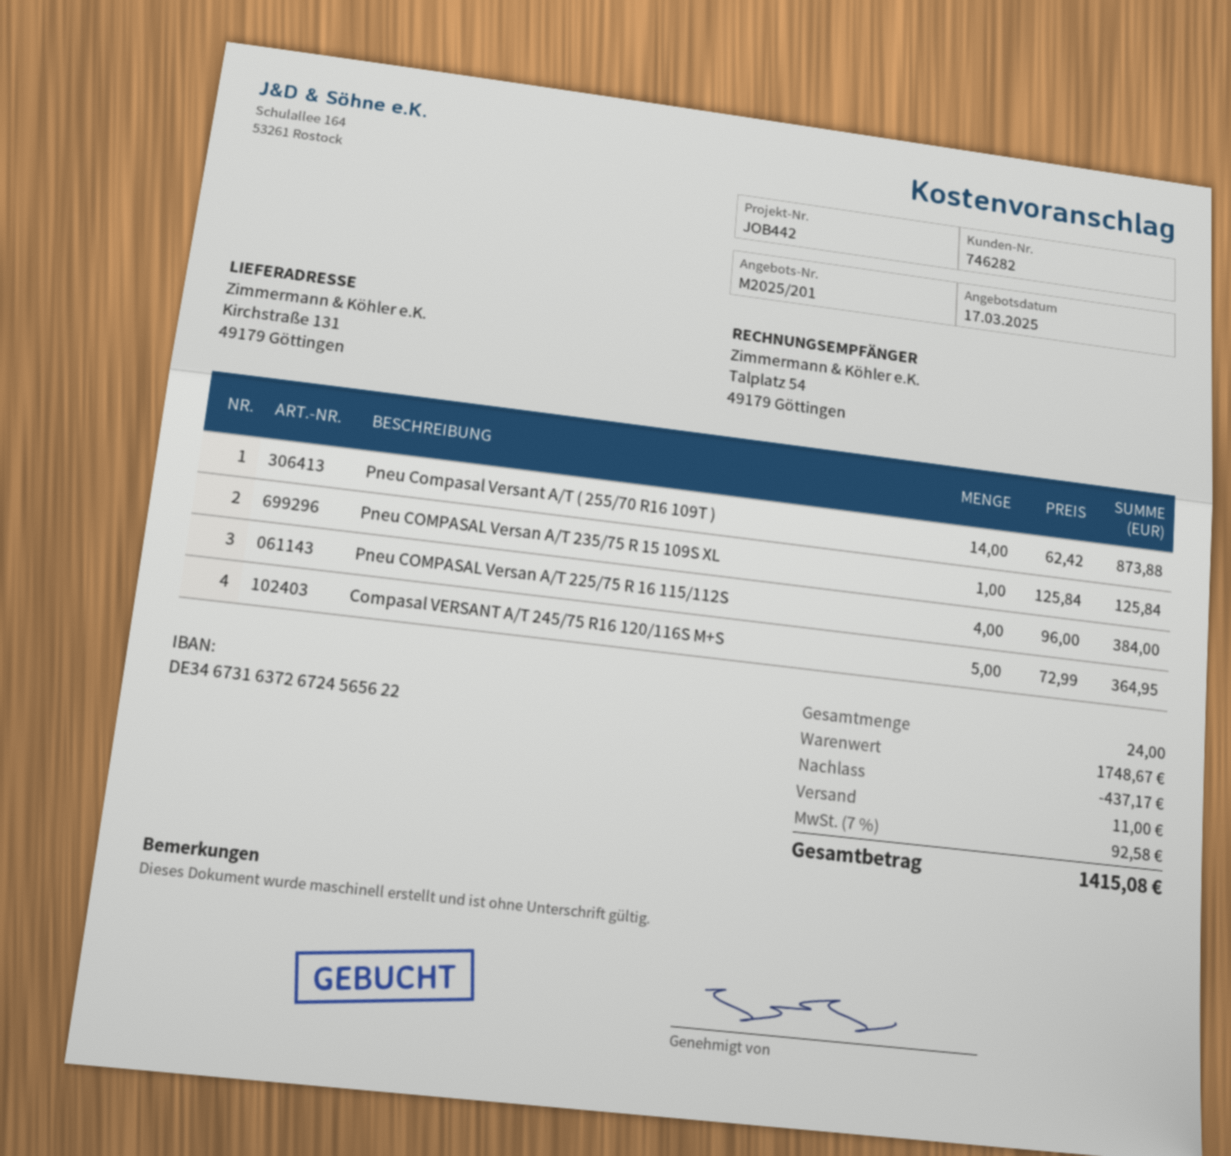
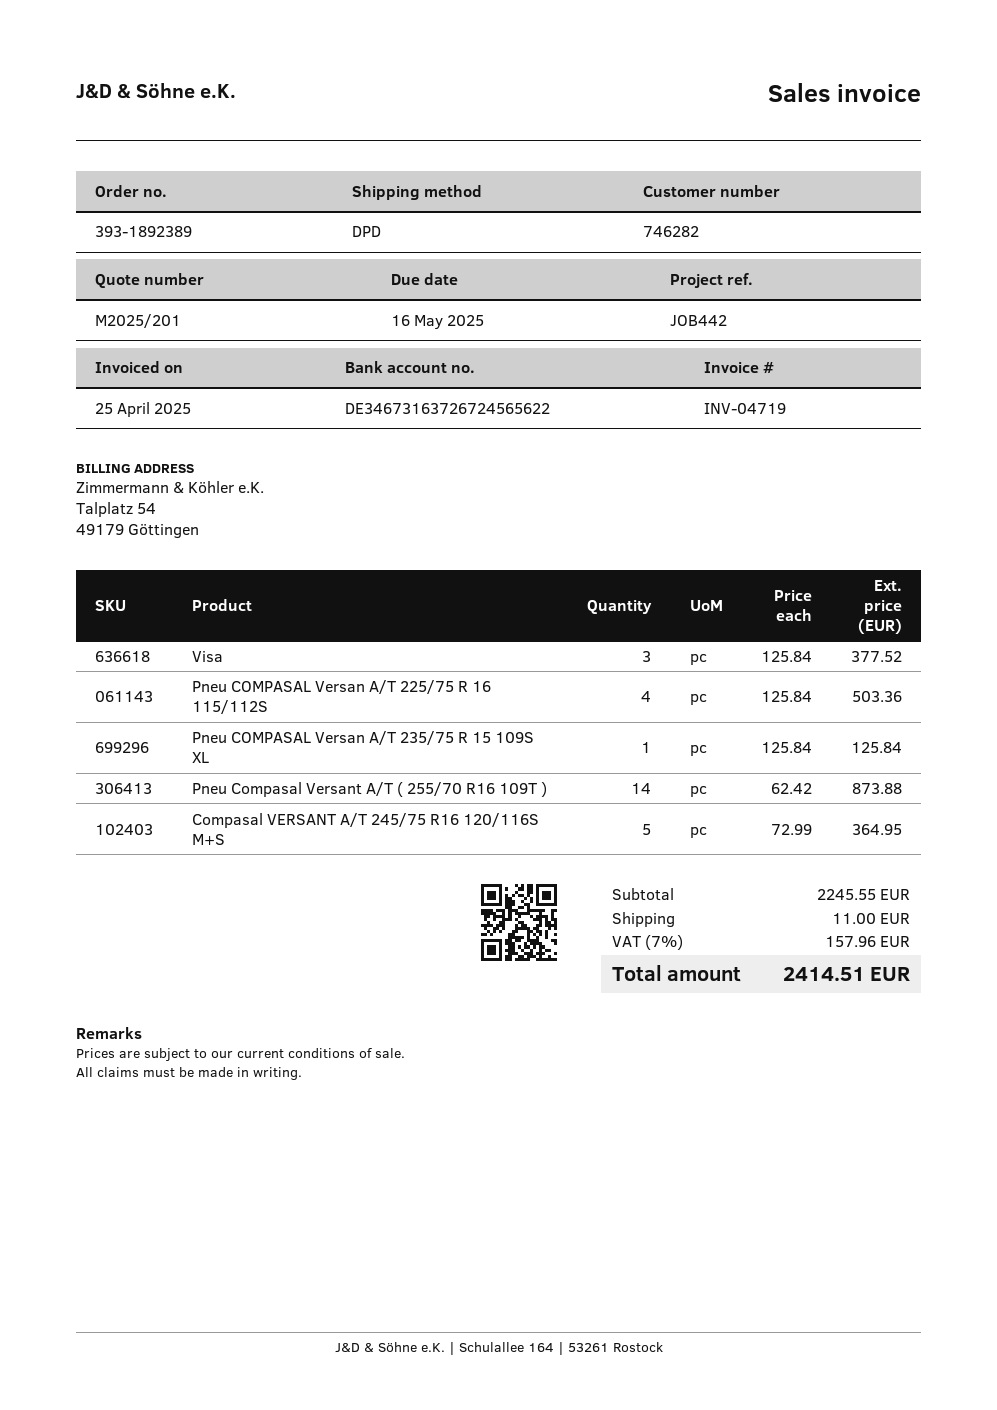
Pneu COMPASAL Versan A/T 225/75 R 16 115/112S: 4 x 96.00 = 384.00 -> 4 x 125.84 = 503.36
Visa: none -> 3 x 125.84 = 377.52
subtotal: 1748.67 -> 2245.55
discount: 437.17 -> none
tax: 7% = 92.58 -> 7% = 157.96
total: 1415.08 -> 2414.51

